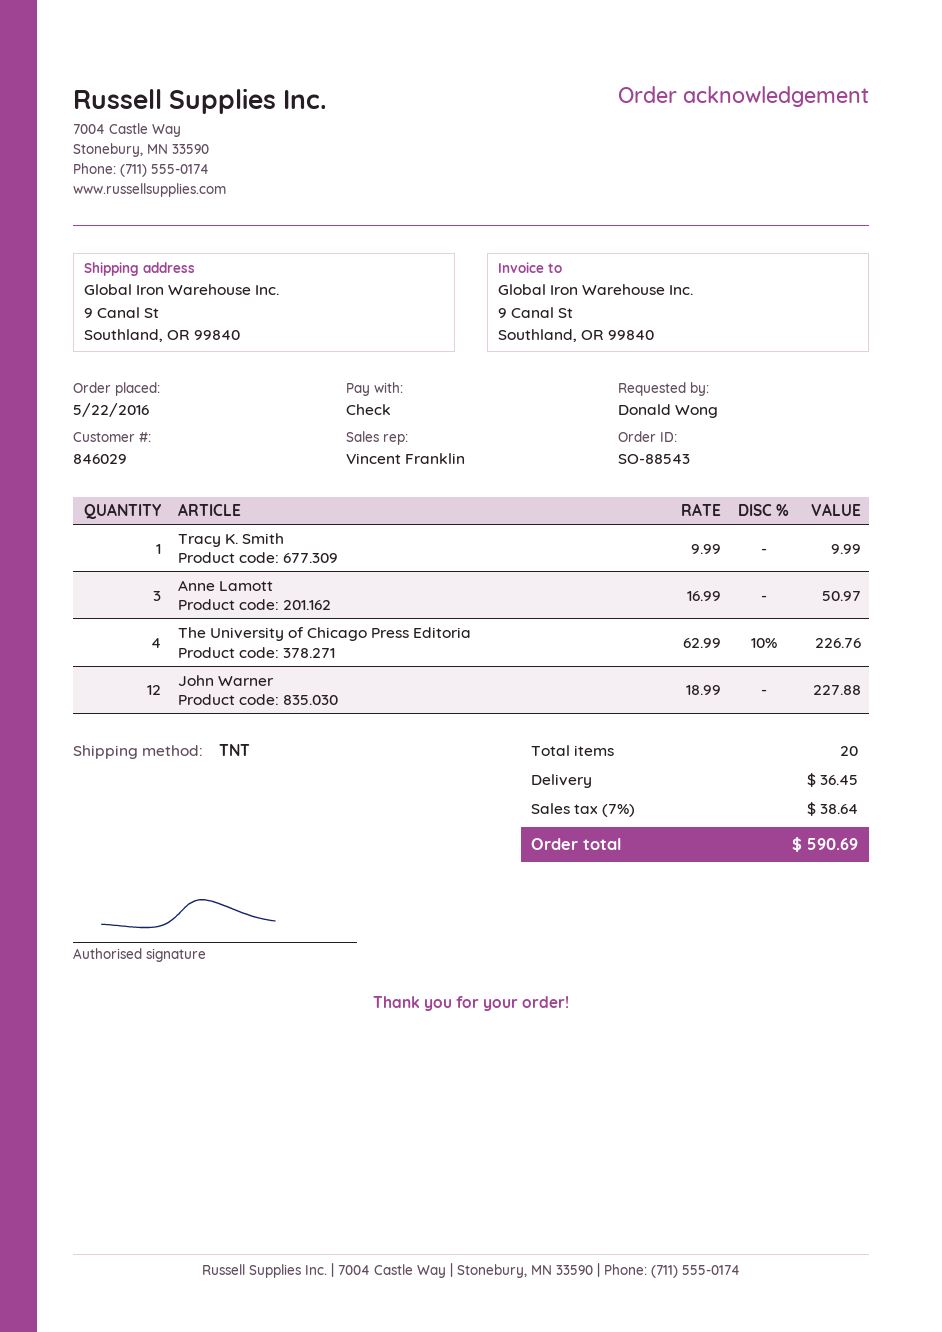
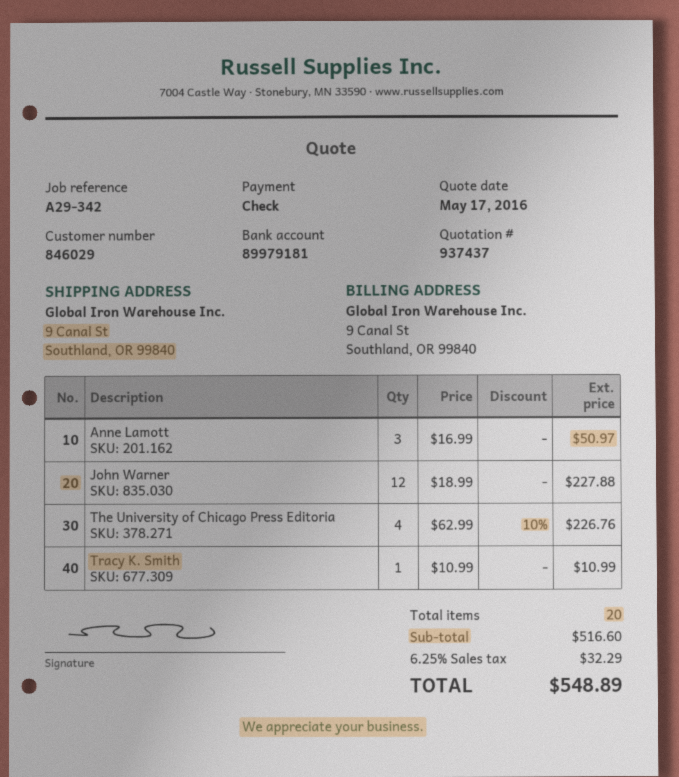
Tracy K. Smith: 1 x 9.99 = 9.99 -> 1 x 10.99 = 10.99
shipping: 36.45 -> none
tax: 7% = 38.64 -> 6.25% = 32.29
total: 590.69 -> 548.89

